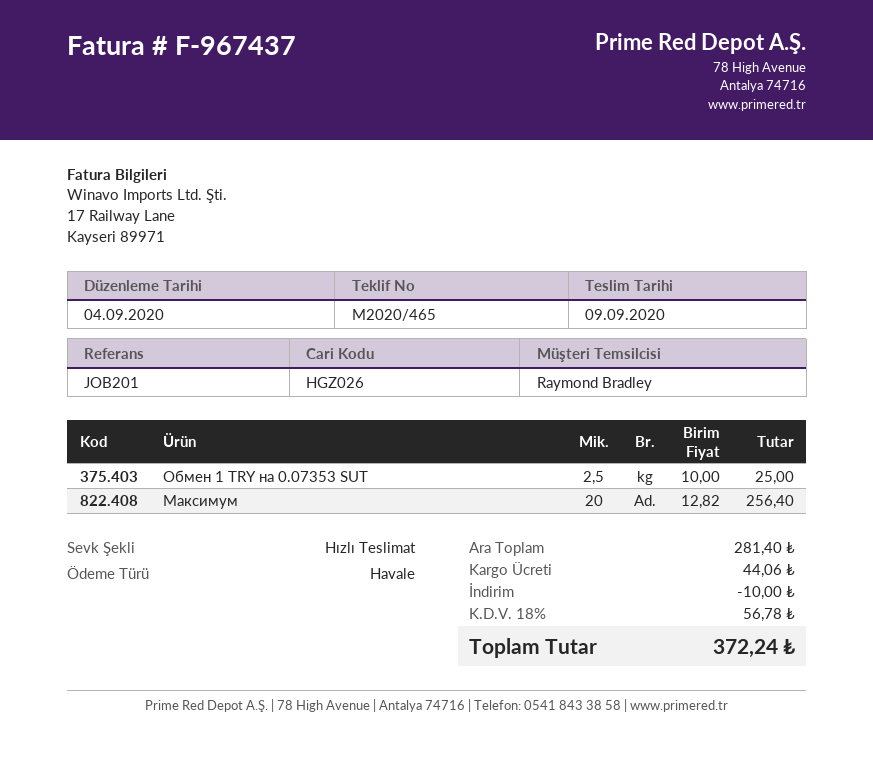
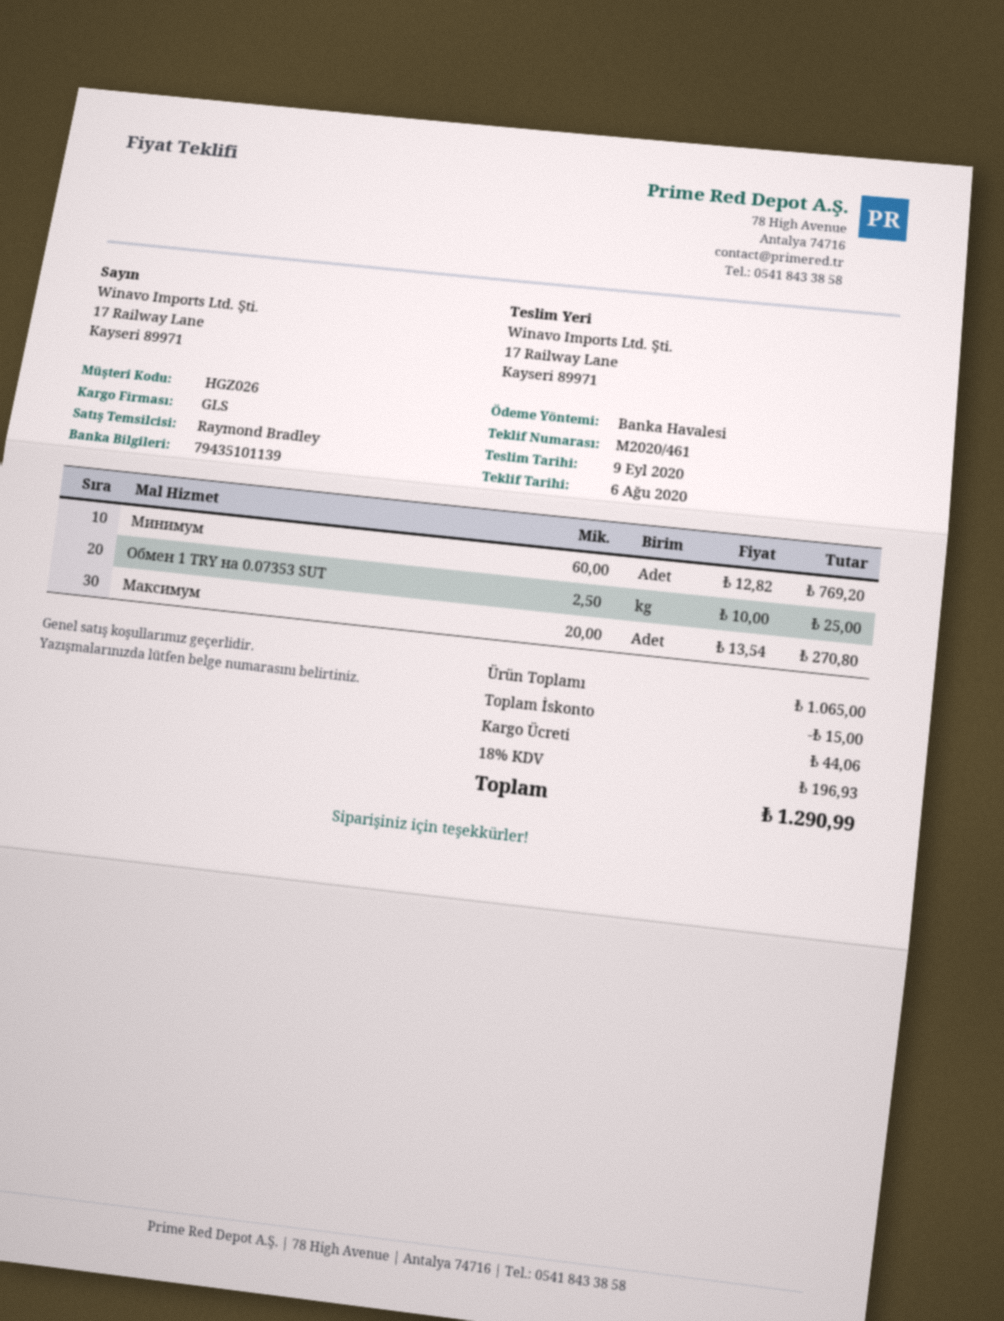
quote number: M2020/465 -> M2020/461
shipping method: express -> GLS
Максимум: 20 x 12.82 = 256.40 -> 20 x 13.54 = 270.80
Минимум: none -> 60 x 12.82 = 769.20
subtotal: 281.40 -> 1065.00
discount: 10.00 -> 15.00
tax: 18% = 56.78 -> 18% = 196.93
total: 372.24 -> 1290.99

